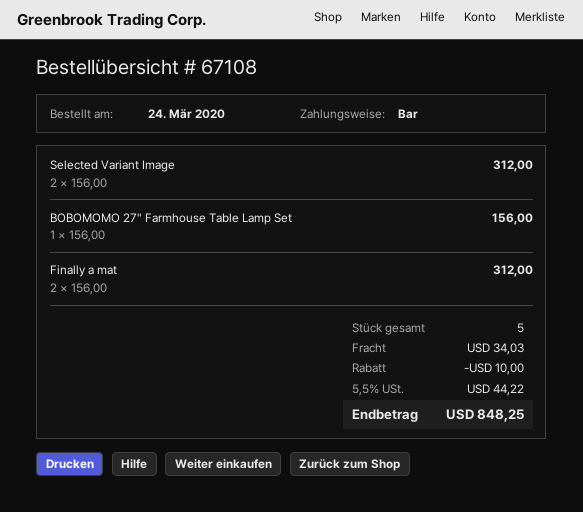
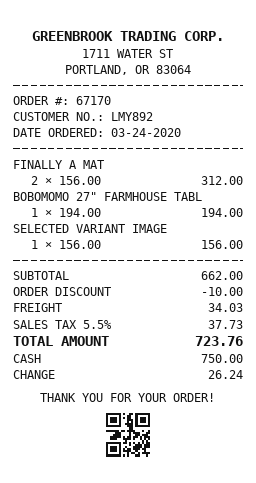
order number: 67108 -> 67170
Selected Variant Image: 2 x 156.00 = 312.00 -> 1 x 156.00 = 156.00
BOBOMOMO 27" Farmhouse Table Lamp Set: 1 x 156.00 = 156.00 -> 1 x 194.00 = 194.00
tax: 5.5% = 44.22 -> 5.5% = 37.73
total: 848.25 -> 723.76

